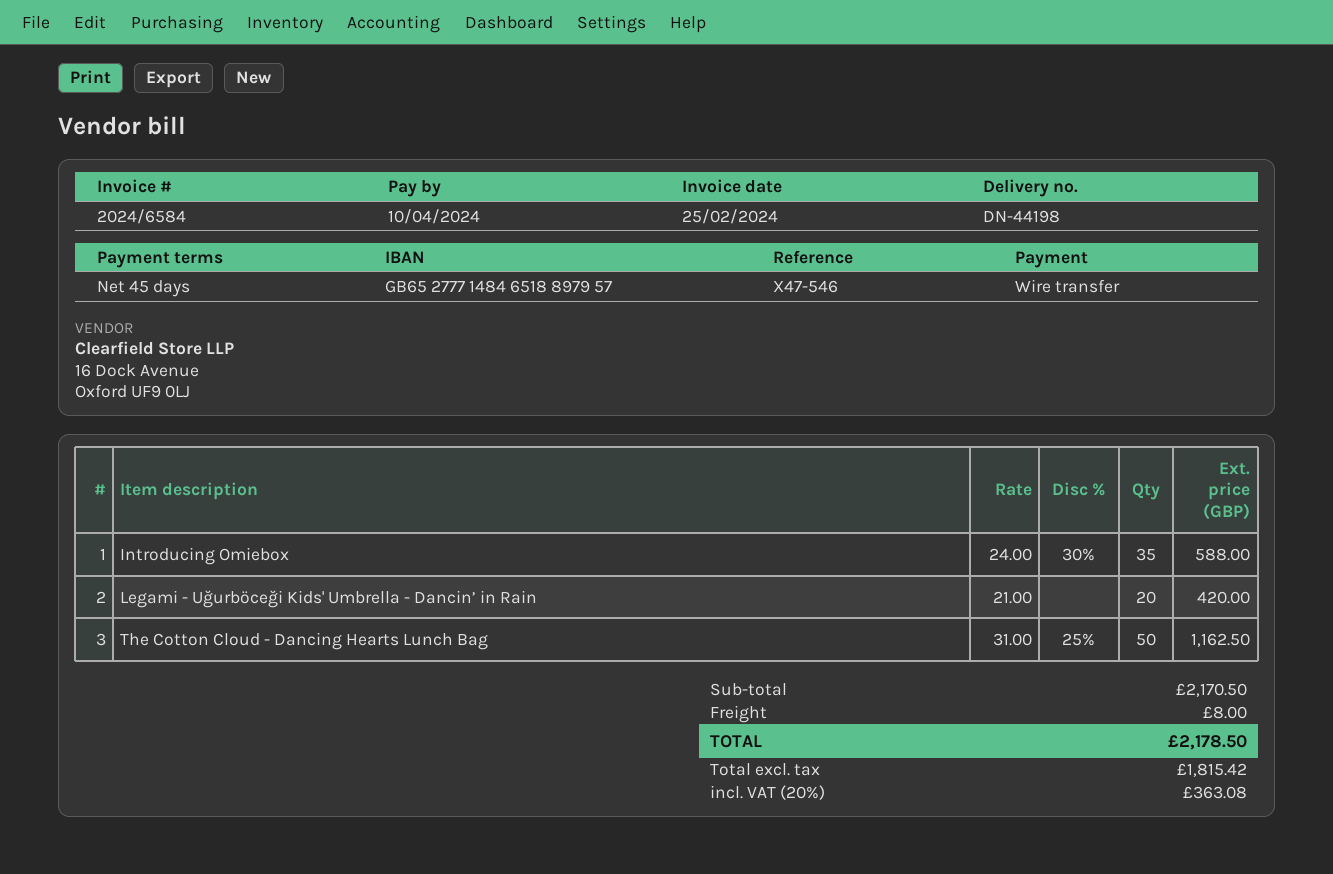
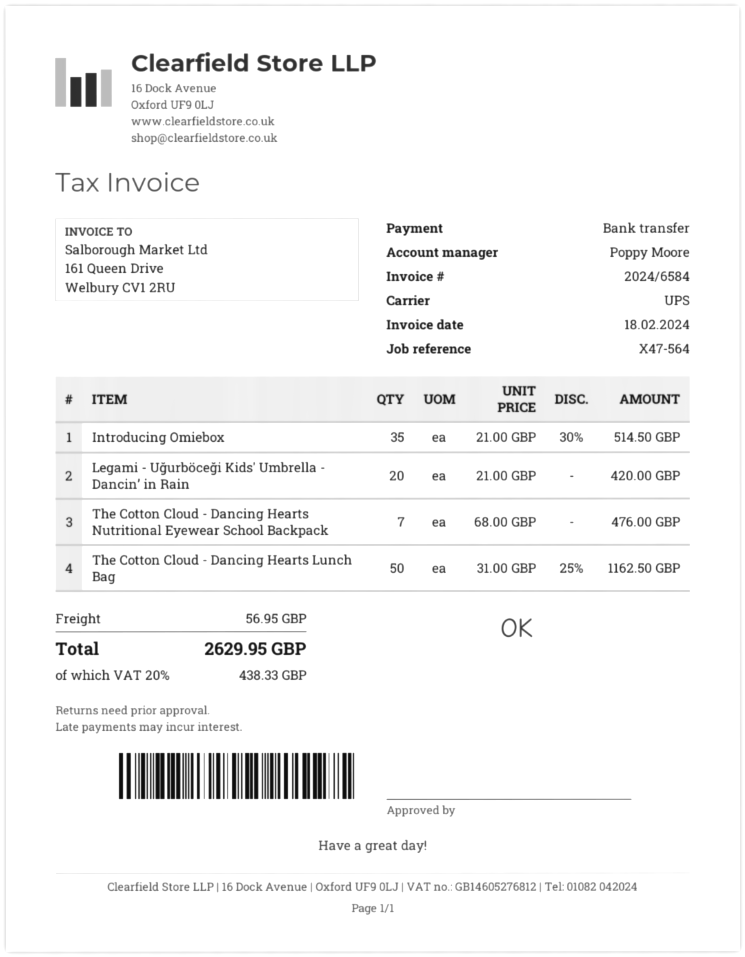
invoice date: 2024-02-25 -> 2024-02-18
reference: X47-546 -> X47-564
Introducing Omiebox: 35 x 24.00 - 30% = 588.00 -> 35 x 21.00 - 30% = 514.50
The Cotton Cloud - Dancing Hearts Nutritional Eyewear School Backpack: none -> 7 x 68.00 = 476.00
shipping: 8.00 -> 56.95
tax: 20% = 363.08 -> 20% = 438.33
total: 2178.50 -> 2629.95

